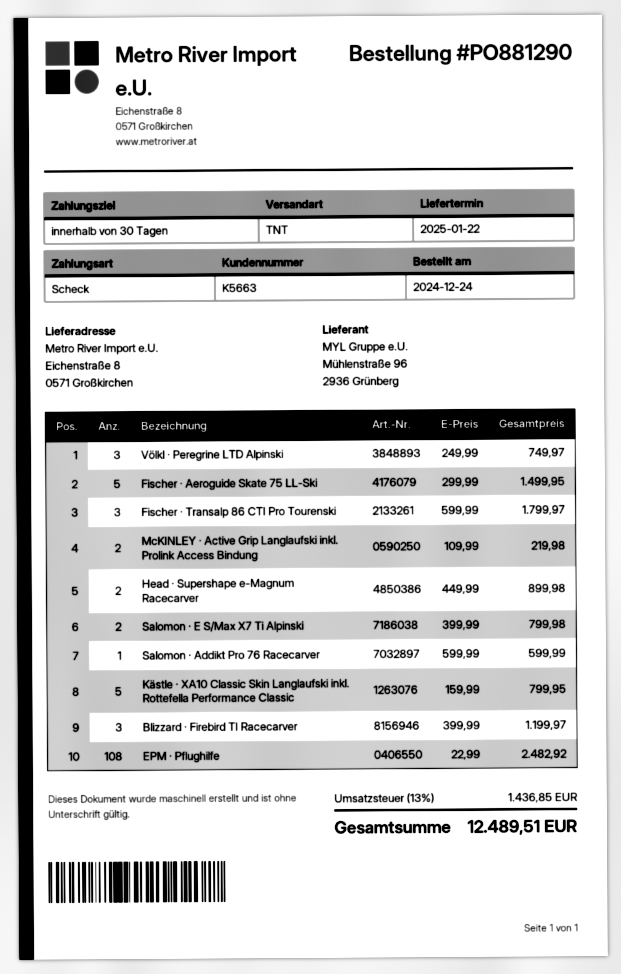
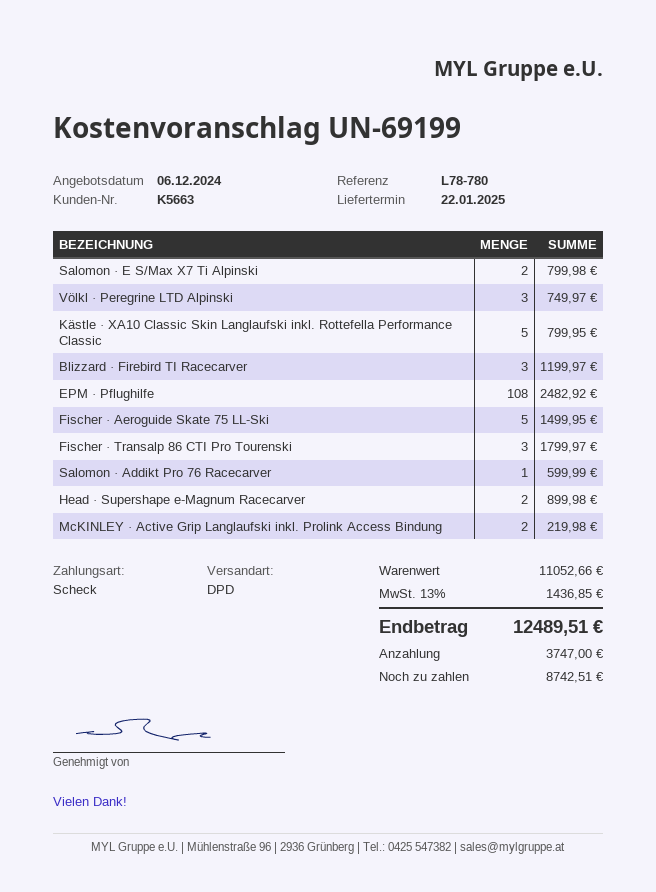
shipping method: TNT -> DPD

